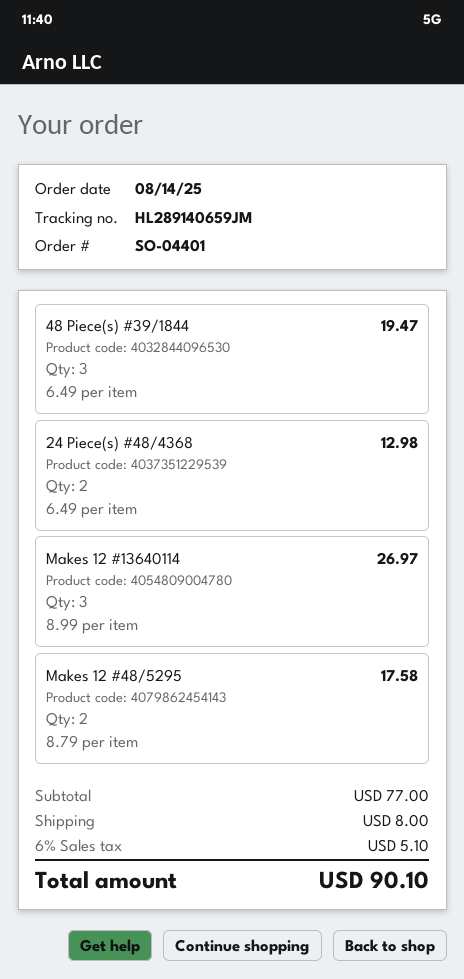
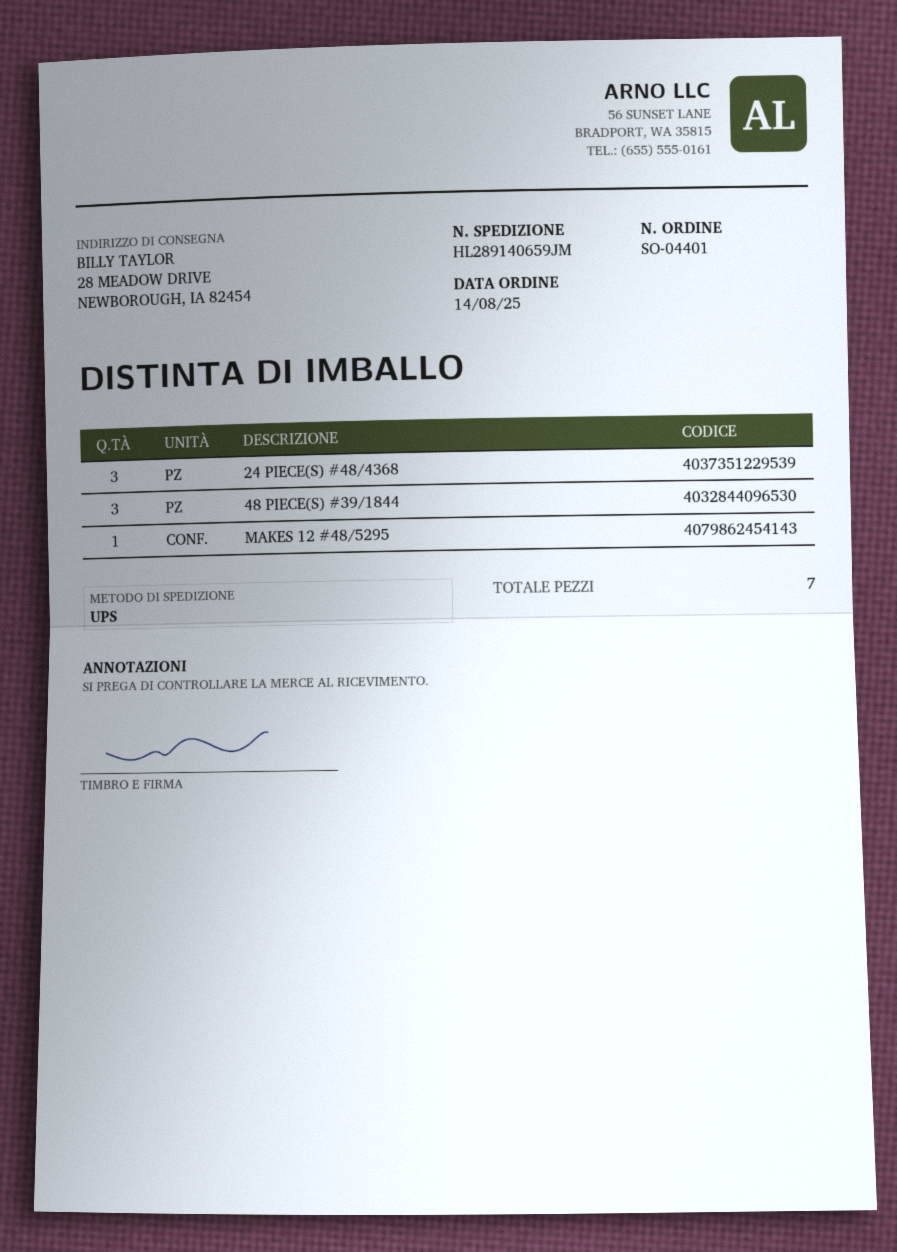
24 Piece(s) #48/4368: 2 -> 3
Makes 12 #13640114: 3 -> none
Makes 12 #48/5295: 2 -> 1

